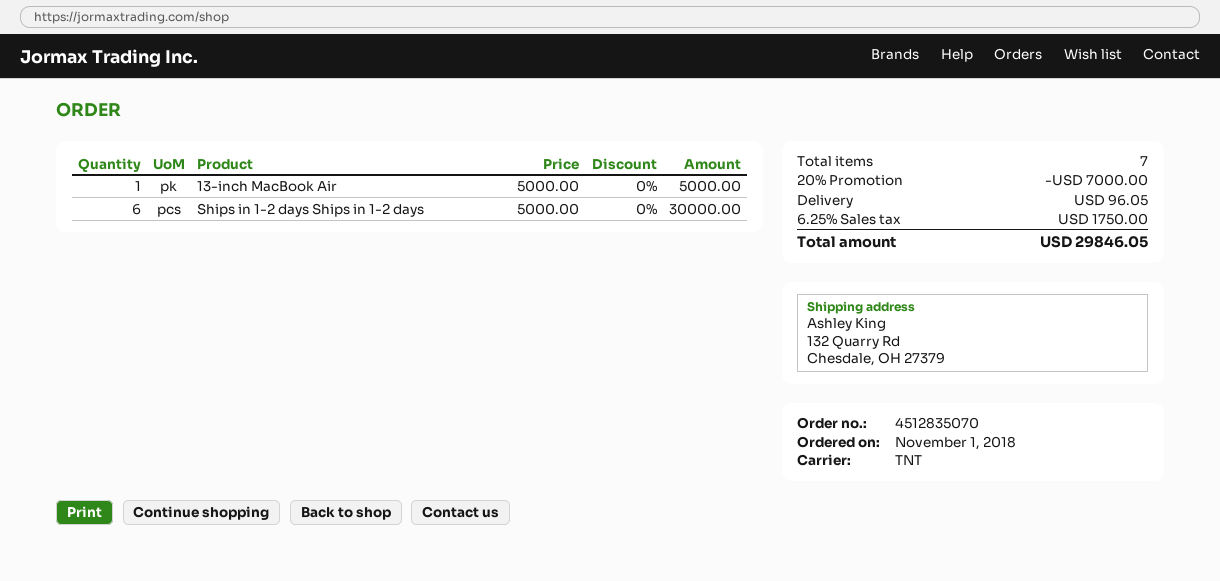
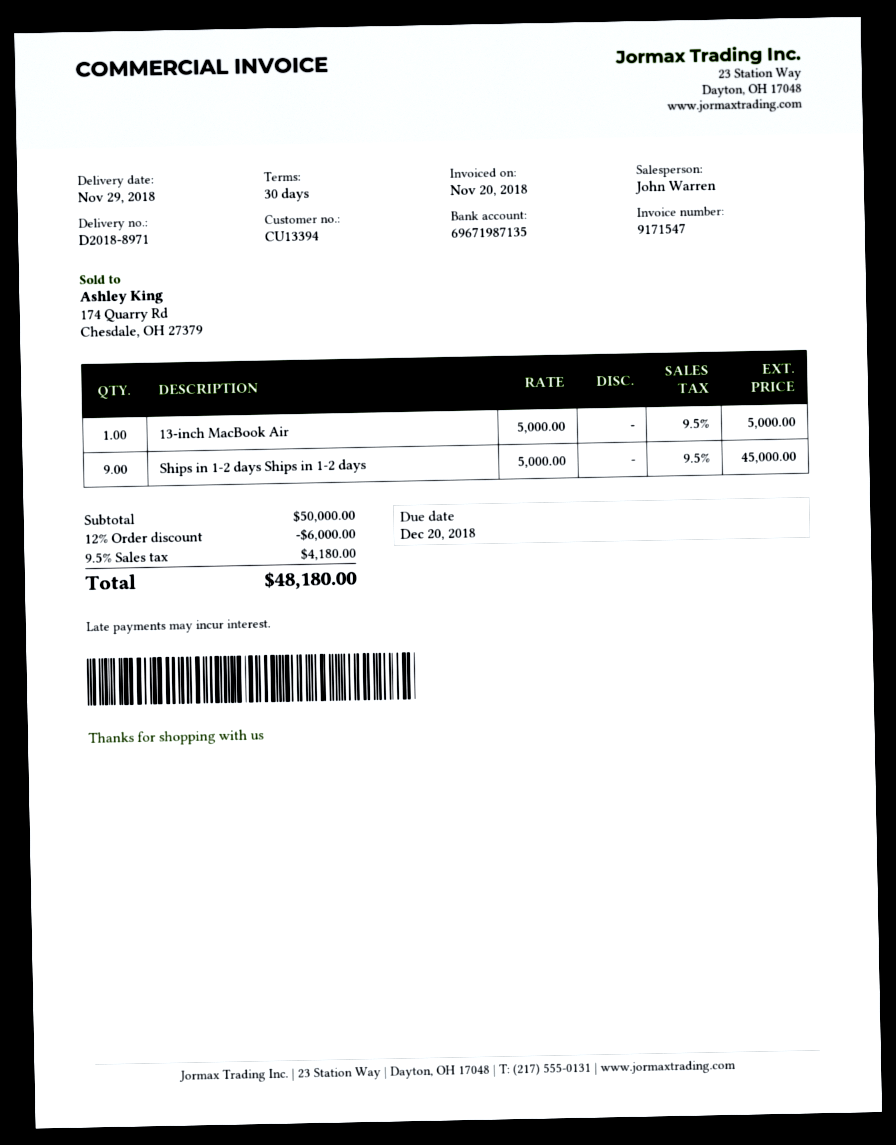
Ships in 1-2 days Ships in 1-2 days: 6 x 5000.00 = 30000.00 -> 9 x 5000.00 = 45000.00
discount: 20% = 7000.00 -> 12% = 6000.00
shipping: 96.05 -> none
tax: 6.25% = 1750.00 -> 9.5% = 4180.00
total: 29846.05 -> 48180.00

